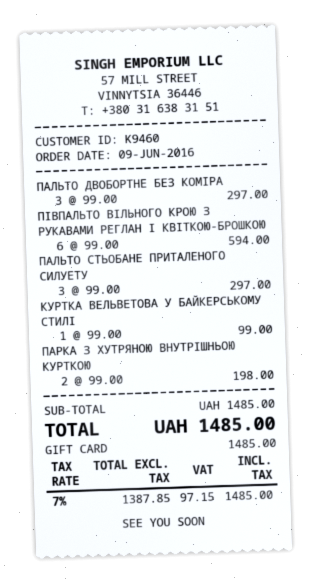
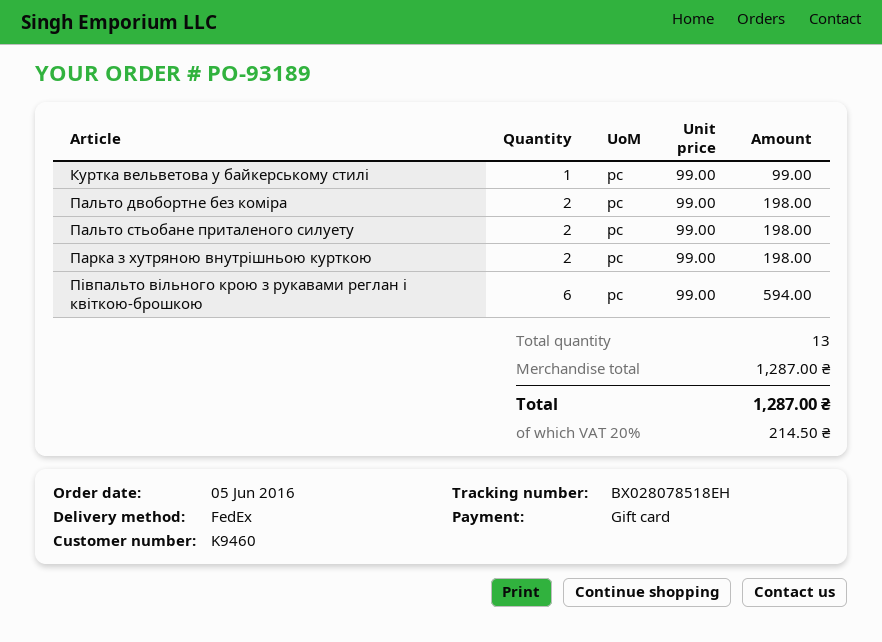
order date: 2016-06-09 -> 2016-06-05
ПАЛЬТО ДВОБОРТНЕ БЕЗ КОМІРА: 3 x 99.00 = 297.00 -> 2 x 99.00 = 198.00
ПАЛЬТО СТЬОБАНЕ ПРИТАЛЕНОГО СИЛУЕТУ: 3 x 99.00 = 297.00 -> 2 x 99.00 = 198.00
subtotal: 1485.00 -> 1287.00
tax: 7% = 97.15 -> 20% = 214.50
total: 1485.00 -> 1287.00

